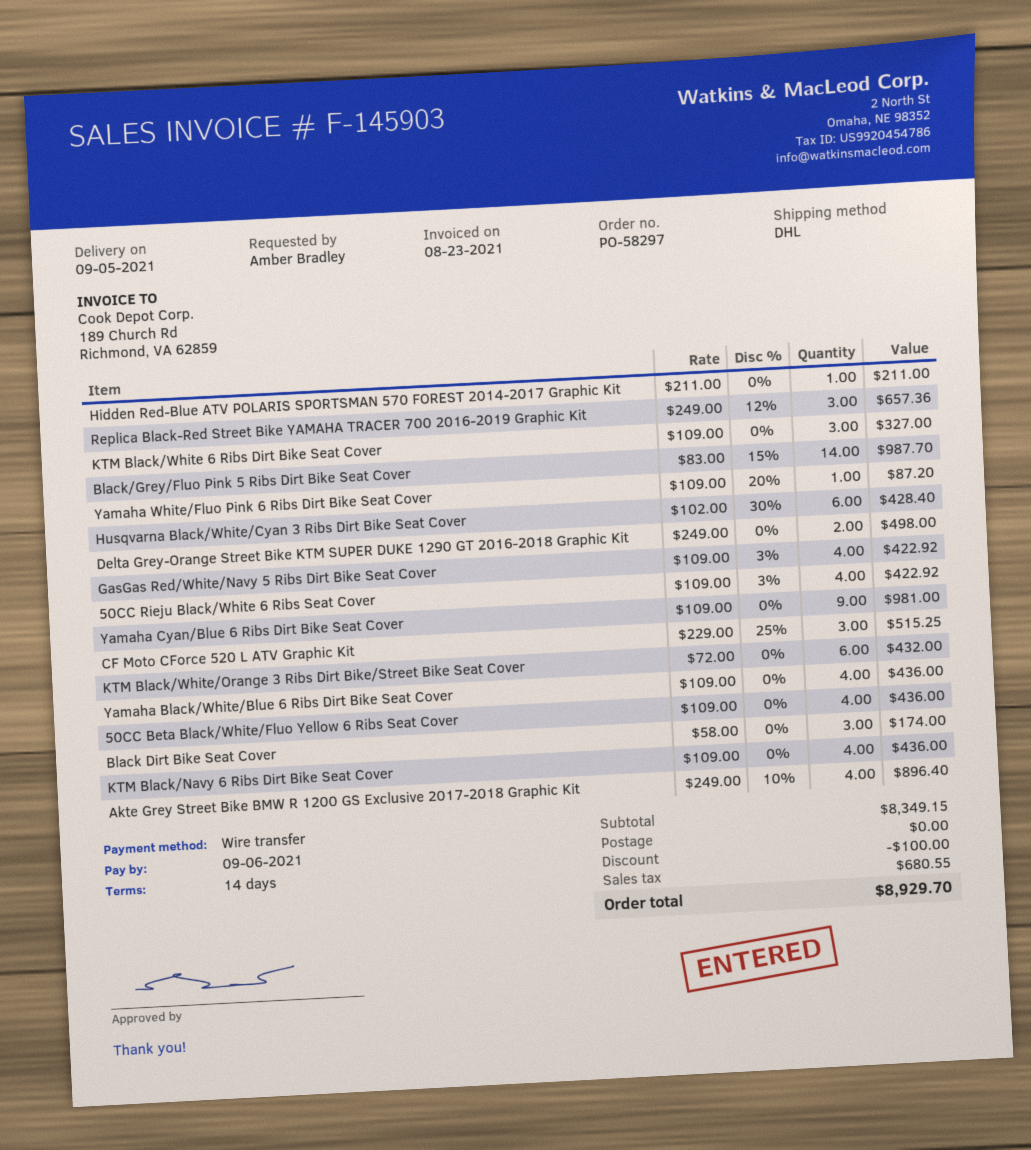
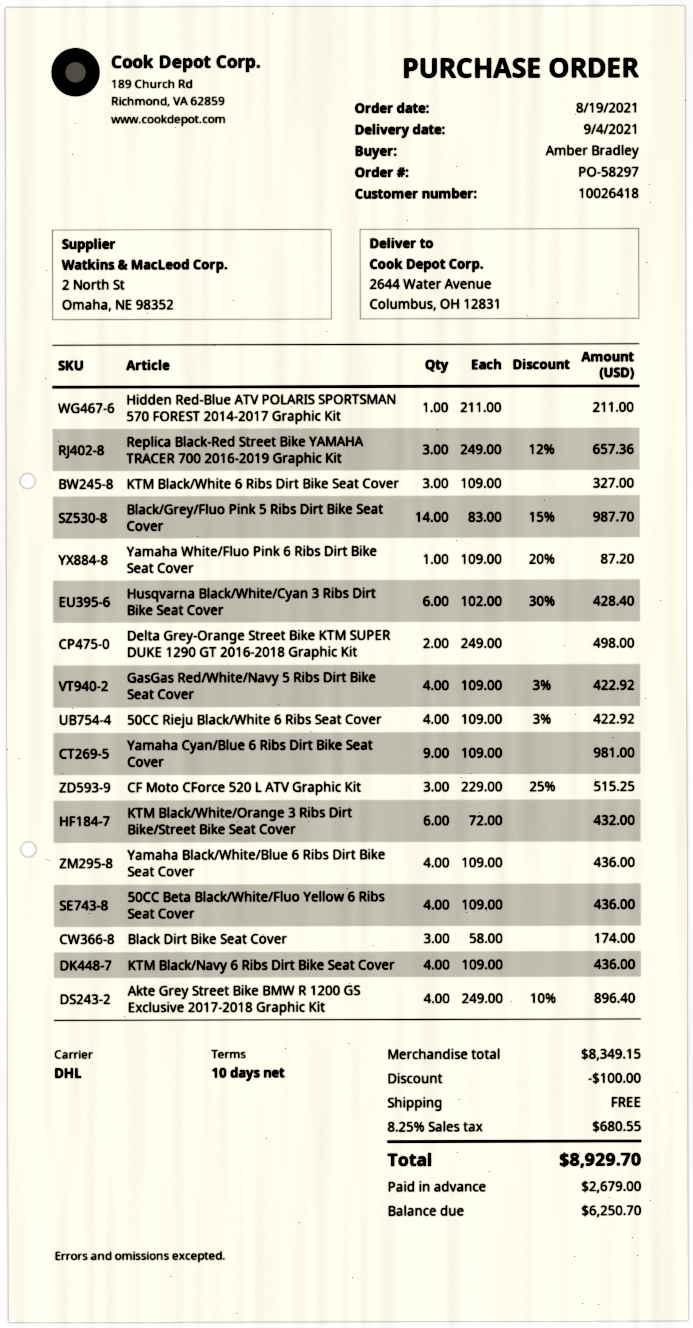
delivery date: 2021-09-05 -> 2021-09-04
payment terms: 14 days -> 10 days

